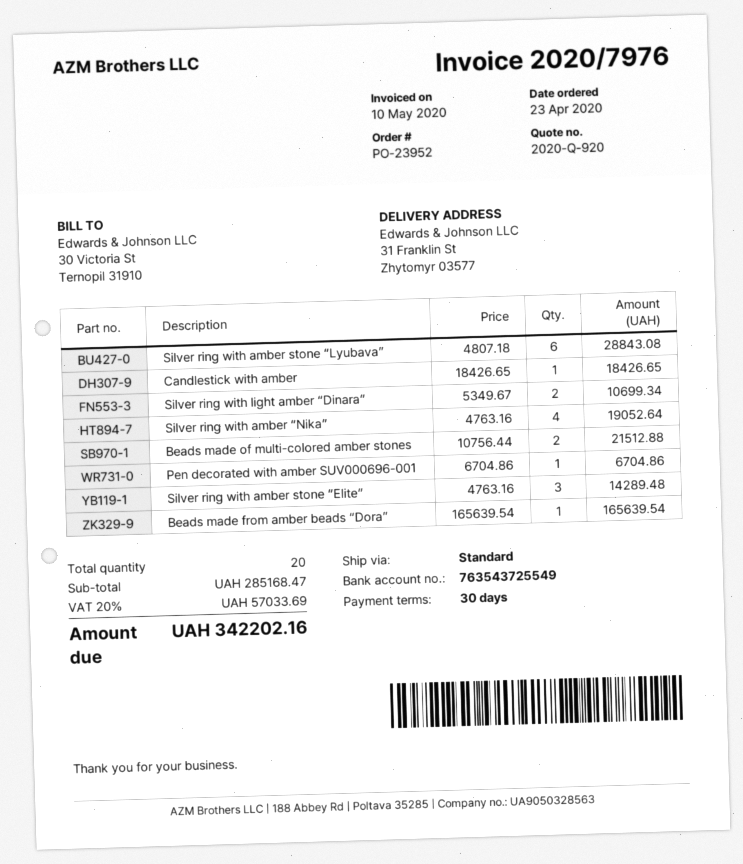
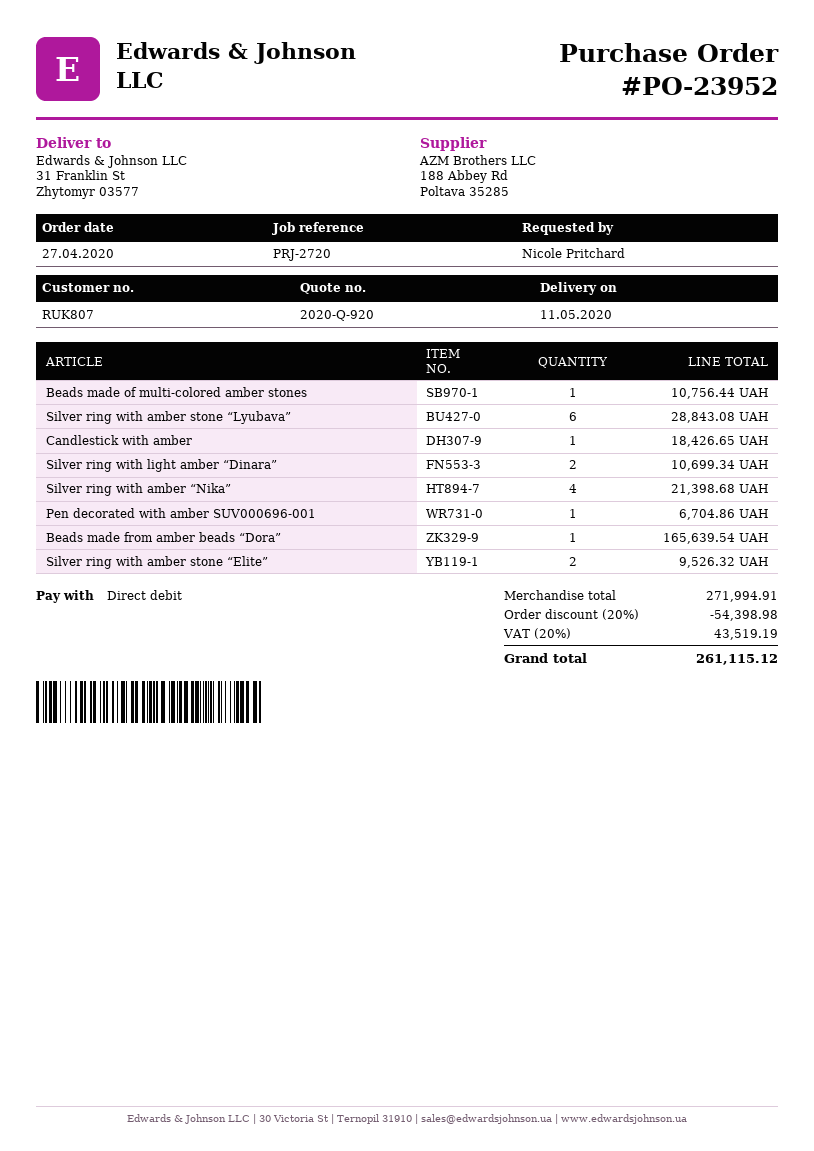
order date: 2020-04-23 -> 2020-04-27
Silver ring with amber “Nika”: 4 for 19052.64 -> 4 for 21398.68
Beads made of multi-colored amber stones: 2 for 21512.88 -> 1 for 10756.44
Silver ring with amber stone “Elite”: 3 for 14289.48 -> 2 for 9526.32
subtotal: 285168.47 -> 271994.91
discount: none -> 20% = 54398.98
tax: 20% = 57033.69 -> 20% = 43519.19
total: 342202.16 -> 261115.12

